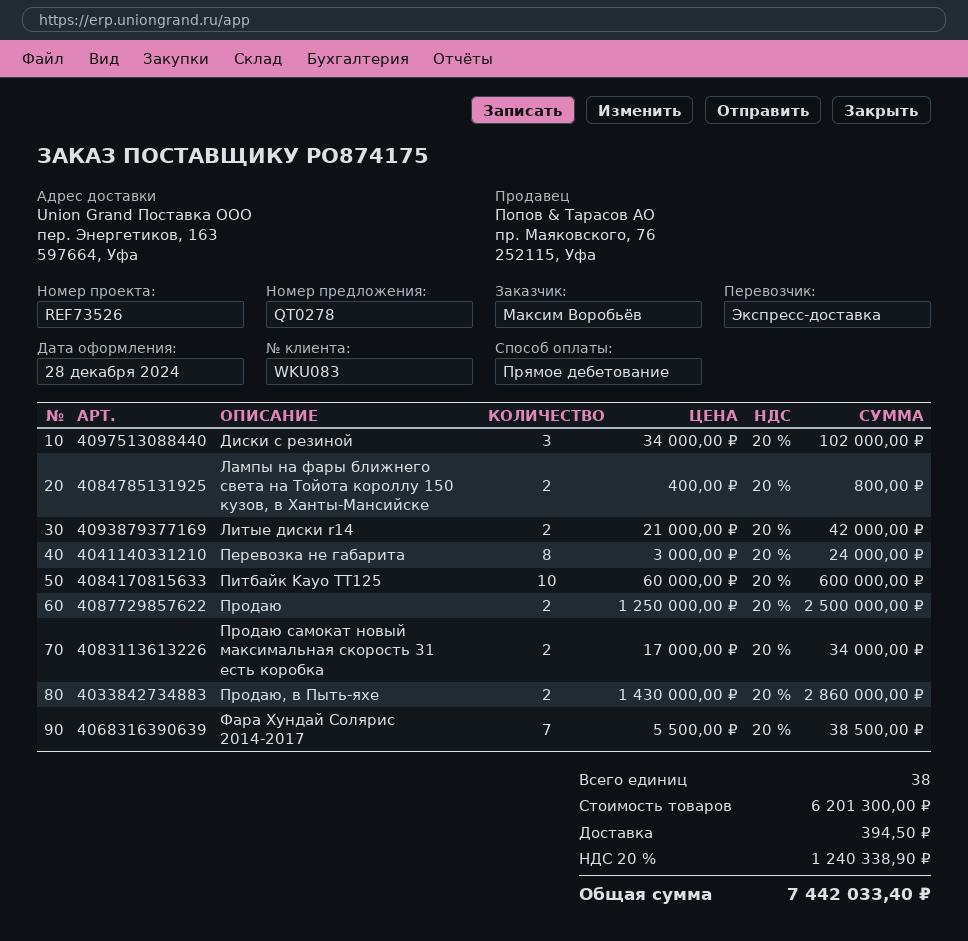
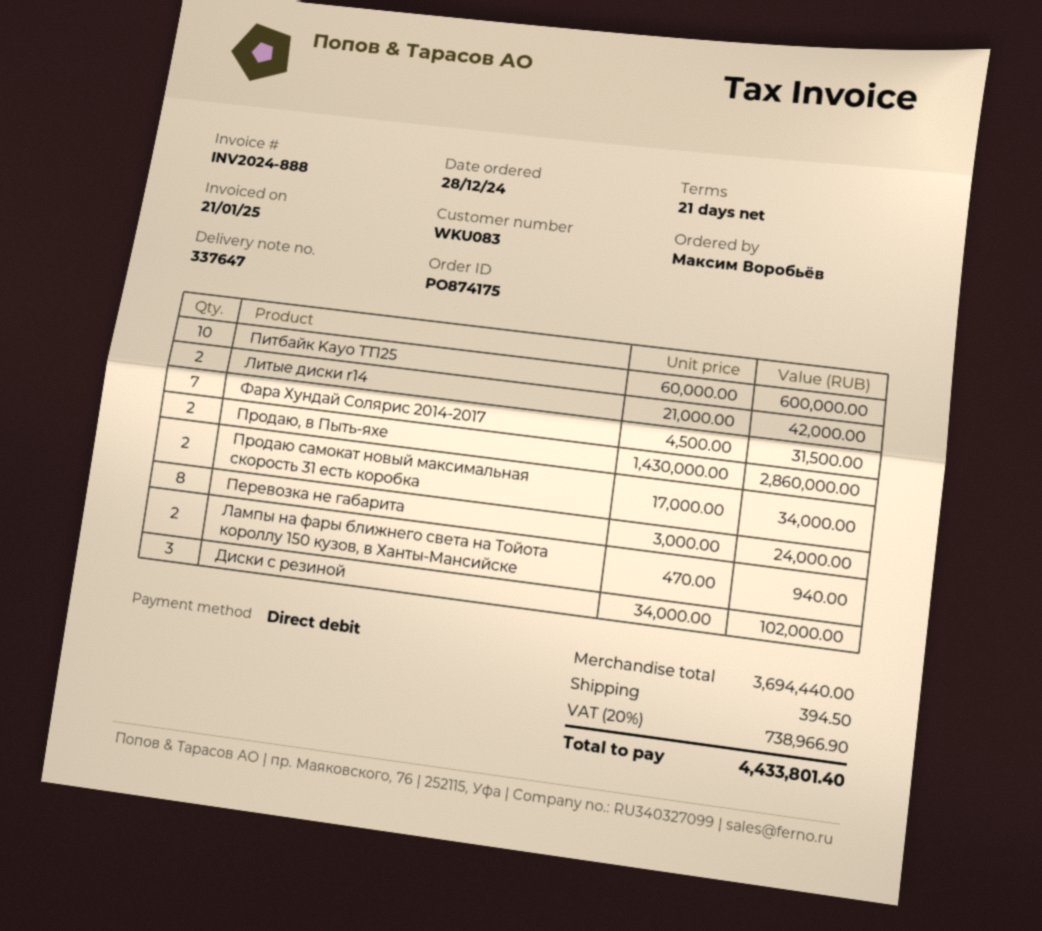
Лампы на фары ближнего света на Тойота короллу 150 кузов, в Ханты-Мансийске: 2 x 400.00 = 800.00 -> 2 x 470.00 = 940.00
Продаю: 2 x 1250000.00 = 2500000.00 -> none
Фара Хундай Солярис 2014-2017: 7 x 5500.00 = 38500.00 -> 7 x 4500.00 = 31500.00
subtotal: 6201300.00 -> 3694440.00
tax: 20% = 1240338.90 -> 20% = 738966.90
total: 7442033.40 -> 4433801.40

